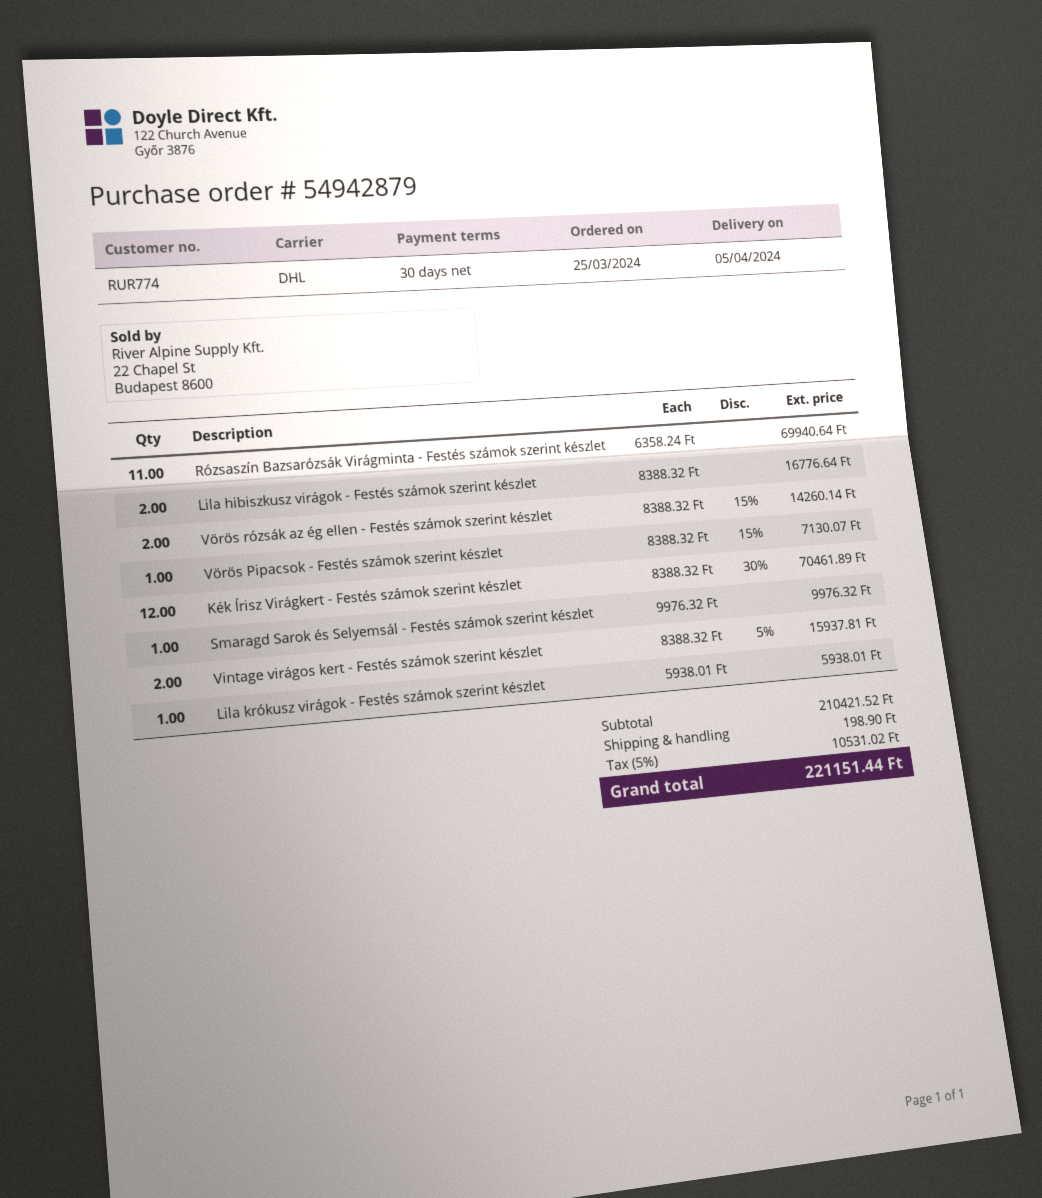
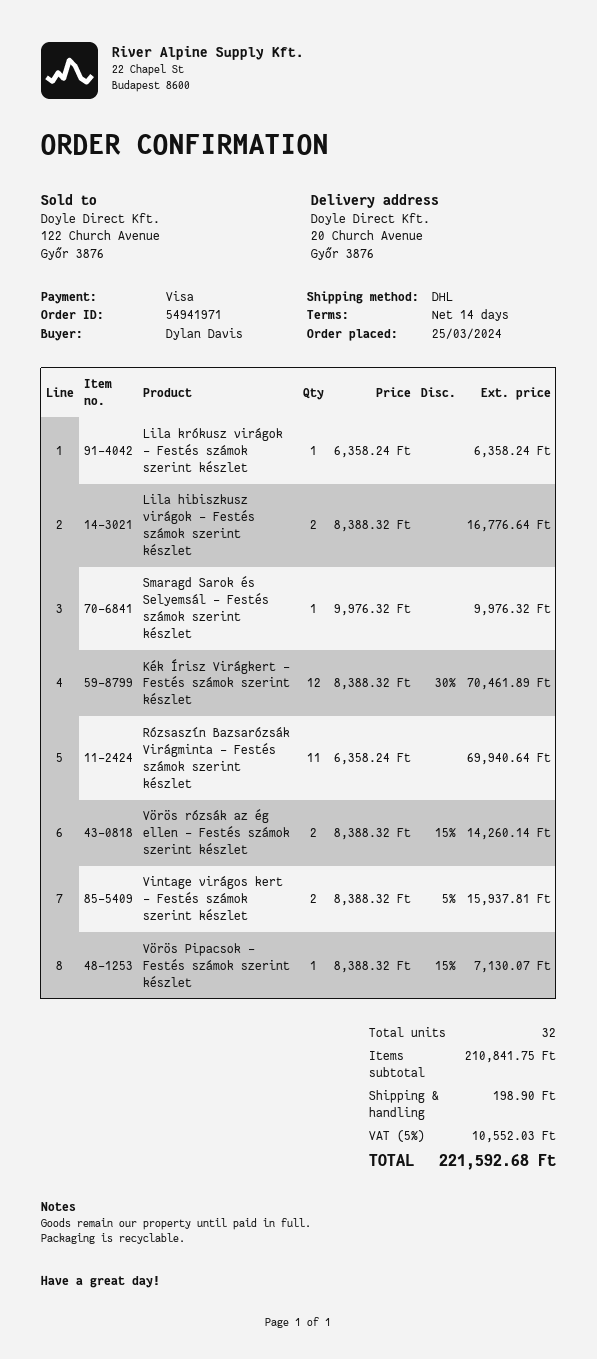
order number: 54942879 -> 54941971
payment terms: 30 days -> 14 days
Lila krókusz virágok - Festés számok szerint készlet: 1 x 5938.01 = 5938.01 -> 1 x 6358.24 = 6358.24
subtotal: 210421.52 -> 210841.75
tax: 5% = 10531.02 -> 5% = 10552.03
total: 221151.44 -> 221592.68

